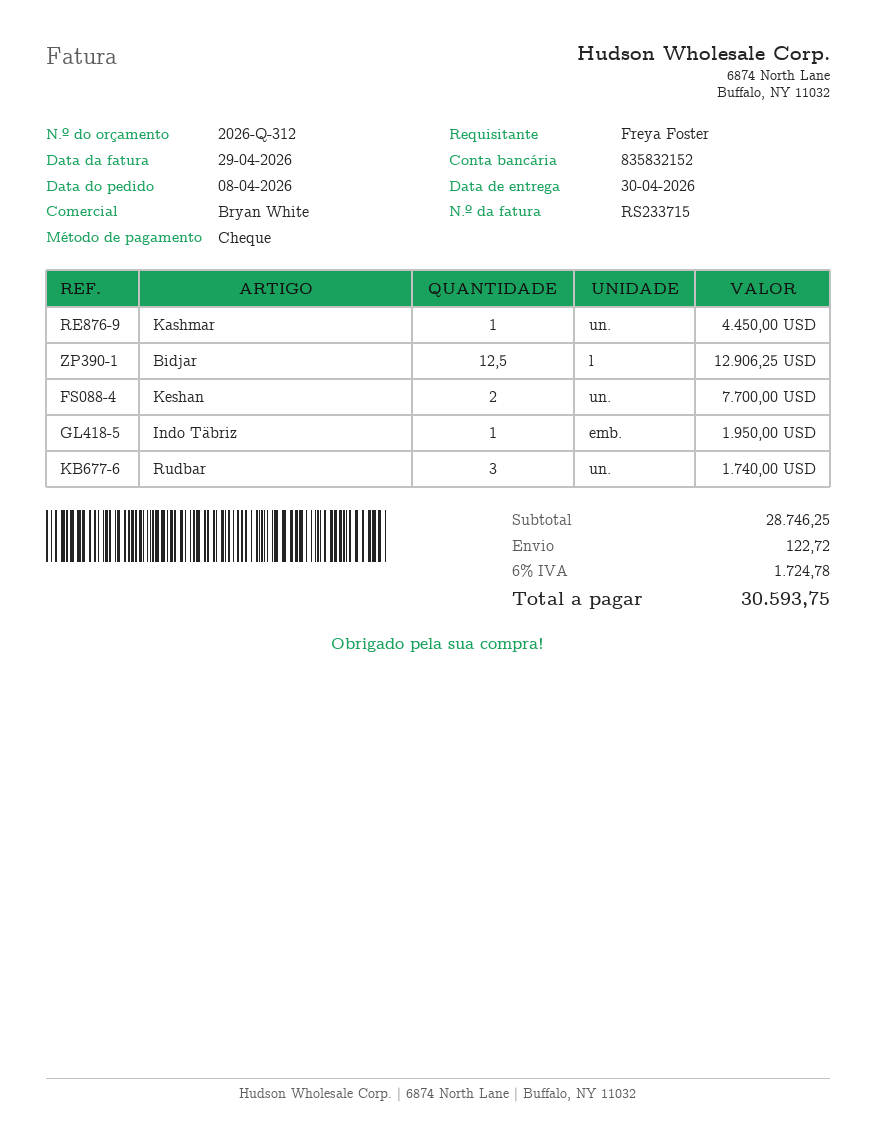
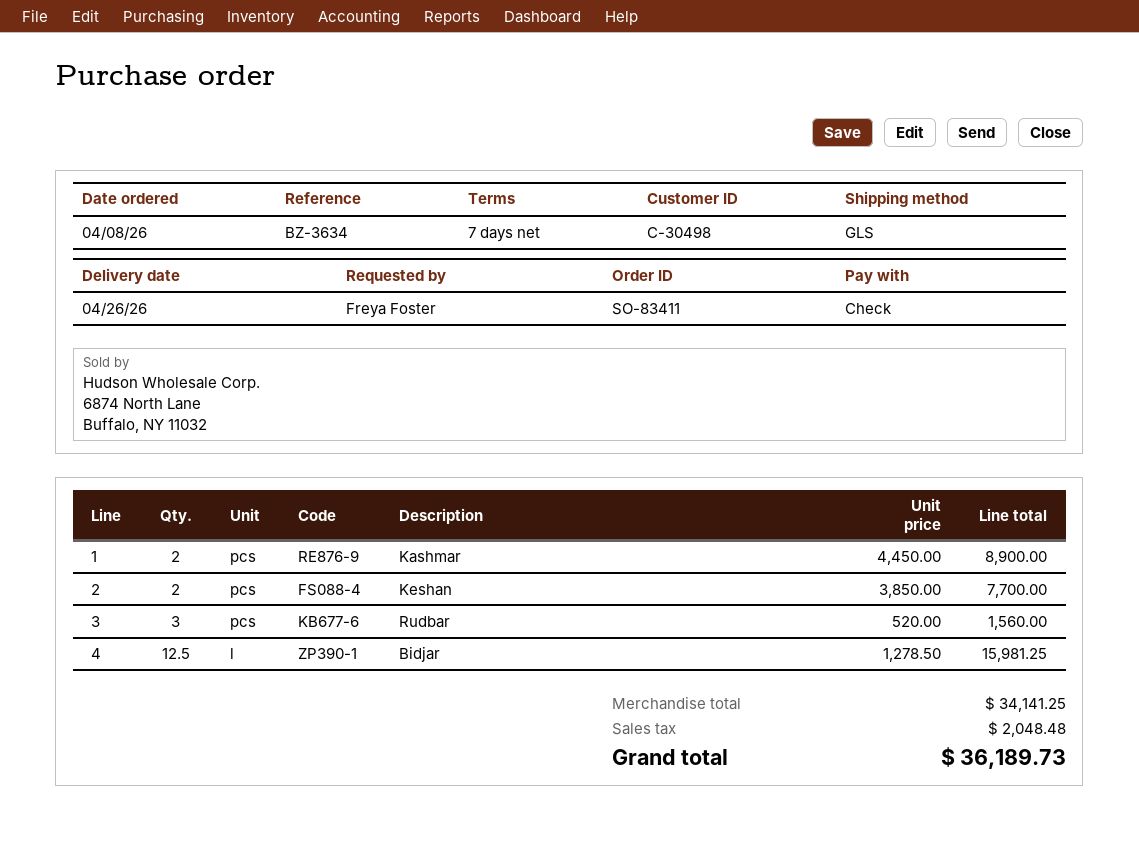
delivery date: 2026-04-30 -> 2026-04-26
Kashmar: 1 for 4450.00 -> 2 for 8900.00
Bidjar: 12.5 for 12906.25 -> 12.5 for 15981.25
Indo Täbriz: 1 for 1950.00 -> none
Rudbar: 3 for 1740.00 -> 3 for 1560.00
subtotal: 28746.25 -> 34141.25
shipping: 122.72 -> none
tax: 1724.78 -> 2048.48
total: 30593.75 -> 36189.73

